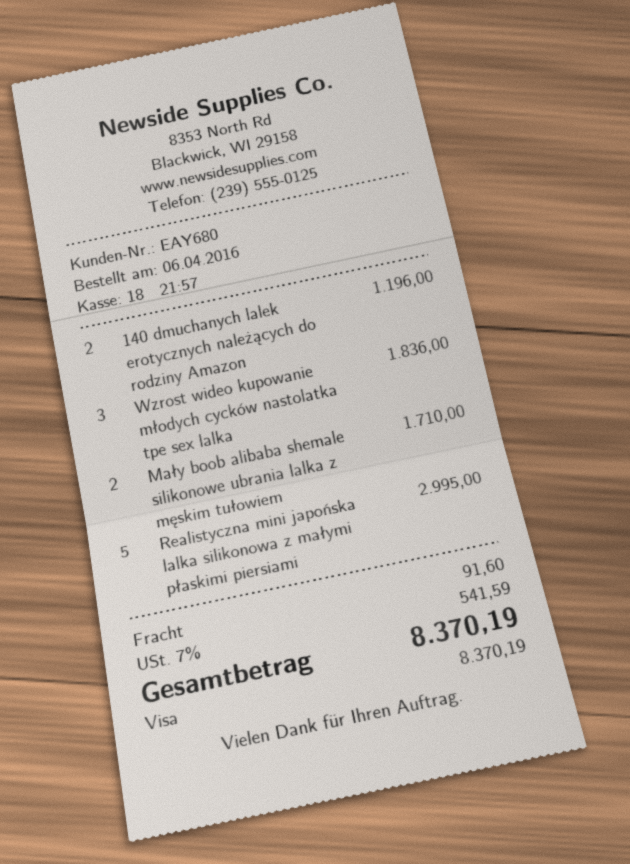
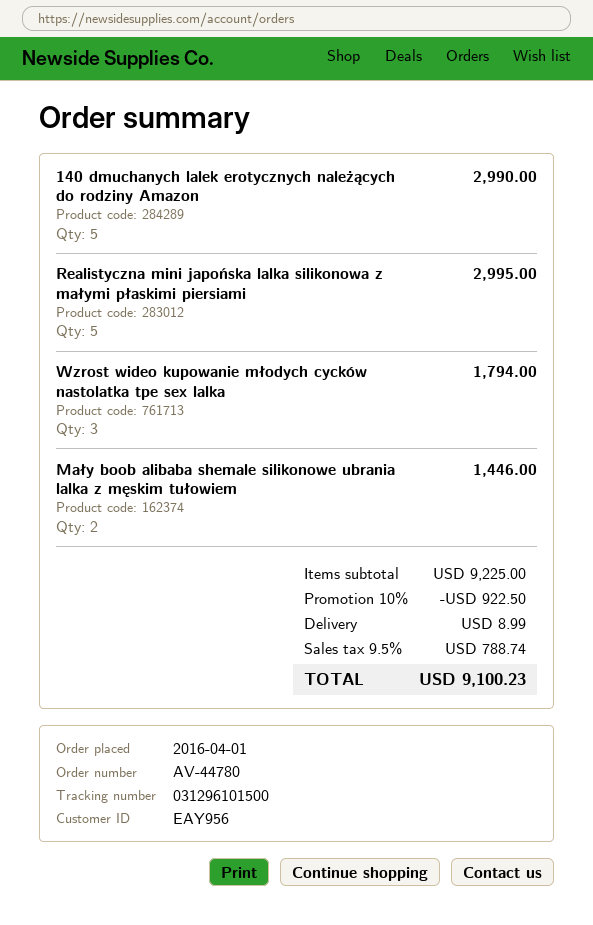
order date: 2016-04-06 -> 2016-04-01
customer number: EAY680 -> EAY956
140 dmuchanych lalek erotycznych należących do rodziny Amazon: 2 for 1196.00 -> 5 for 2990.00
Wzrost wideo kupowanie młodych cycków nastolatka tpe sex lalka: 3 for 1836.00 -> 3 for 1794.00
Mały boob alibaba shemale silikonowe ubrania lalka z męskim tułowiem: 2 for 1710.00 -> 2 for 1446.00
discount: none -> 10% = 922.50
shipping: 91.60 -> 8.99
tax: 7% = 541.59 -> 9.5% = 788.74
total: 8370.19 -> 9100.23

